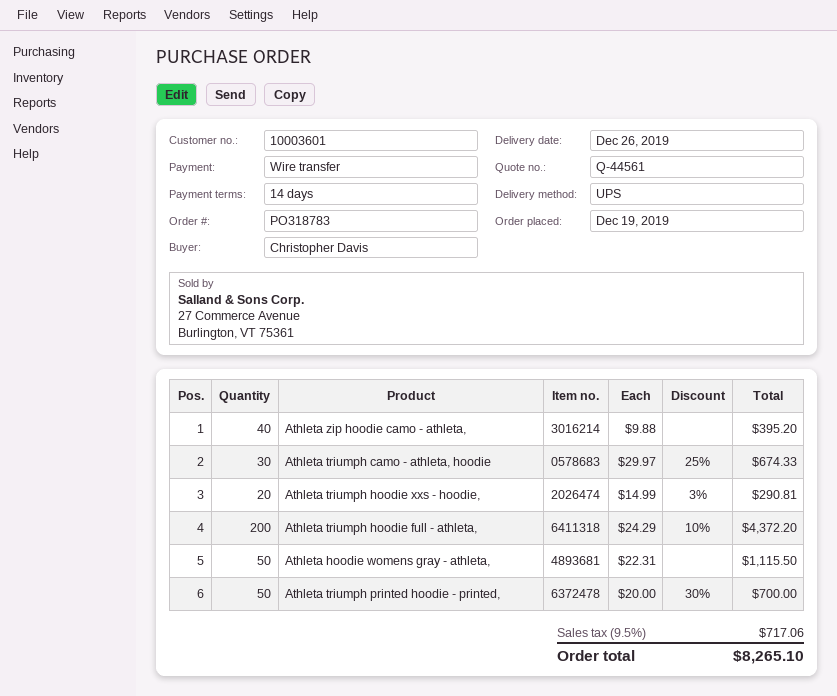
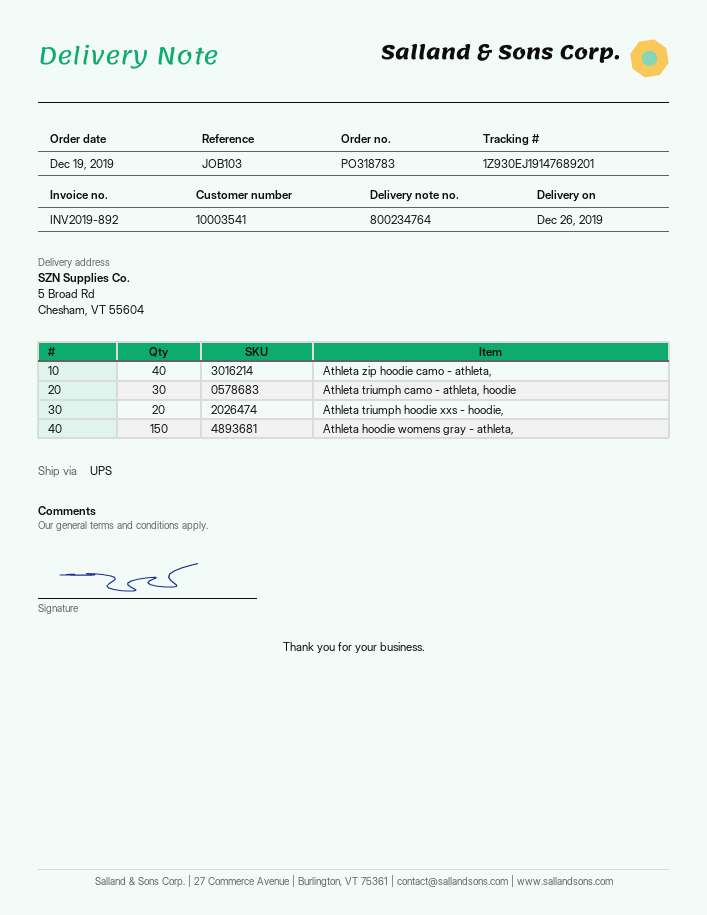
customer number: 10003601 -> 10003541
Athleta triumph hoodie full - athleta,: 200 -> none
Athleta hoodie womens gray - athleta,: 50 -> 150
Athleta triumph printed hoodie - printed,: 50 -> none

